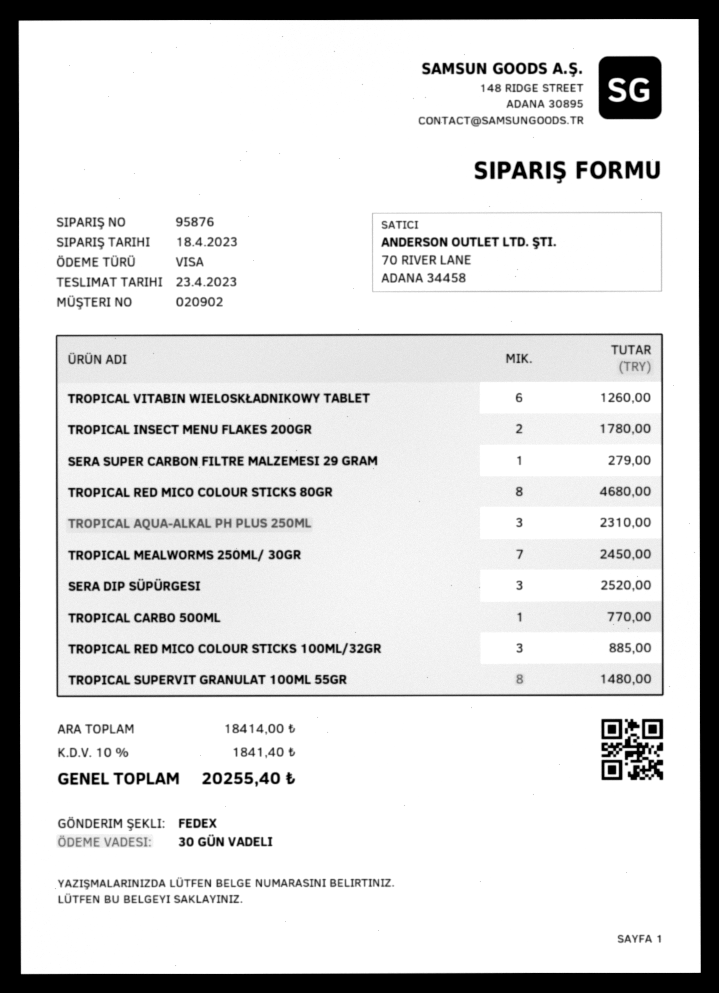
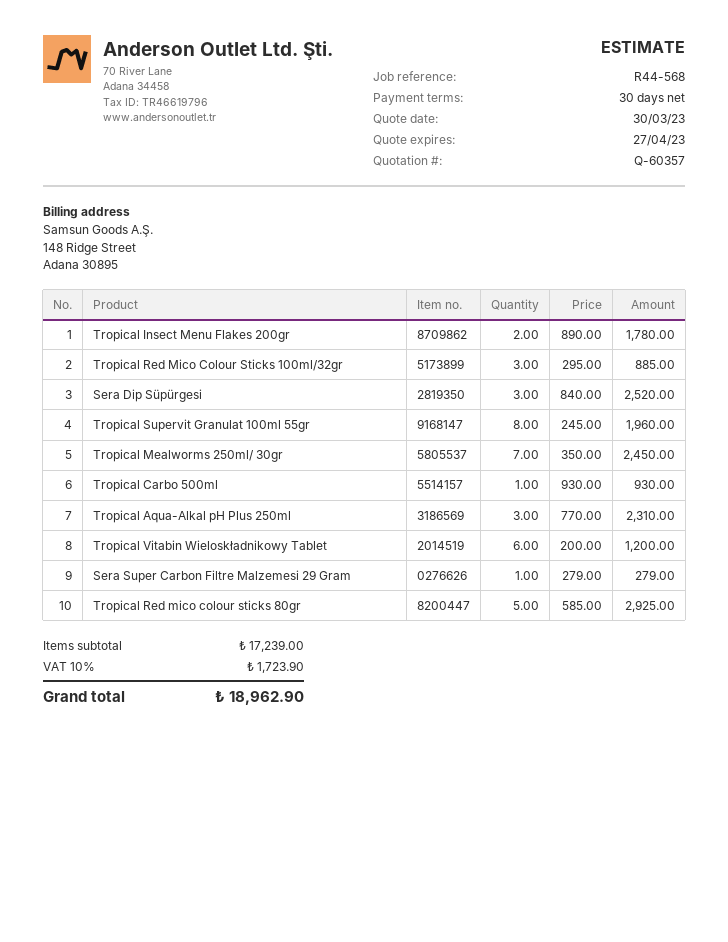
TROPICAL VITABIN WIELOSKŁADNIKOWY TABLET: 6 for 1260.00 -> 6 for 1200.00
TROPICAL RED MICO COLOUR STICKS 80GR: 8 for 4680.00 -> 5 for 2925.00
TROPICAL CARBO 500ML: 1 for 770.00 -> 1 for 930.00
TROPICAL SUPERVIT GRANULAT 100ML 55GR: 8 for 1480.00 -> 8 for 1960.00
subtotal: 18414.00 -> 17239.00
tax: 10% = 1841.40 -> 10% = 1723.90
total: 20255.40 -> 18962.90

